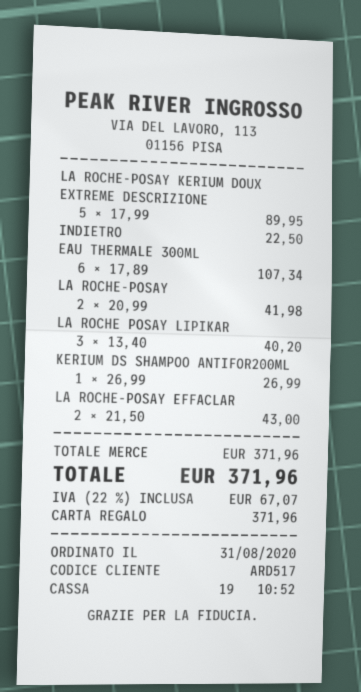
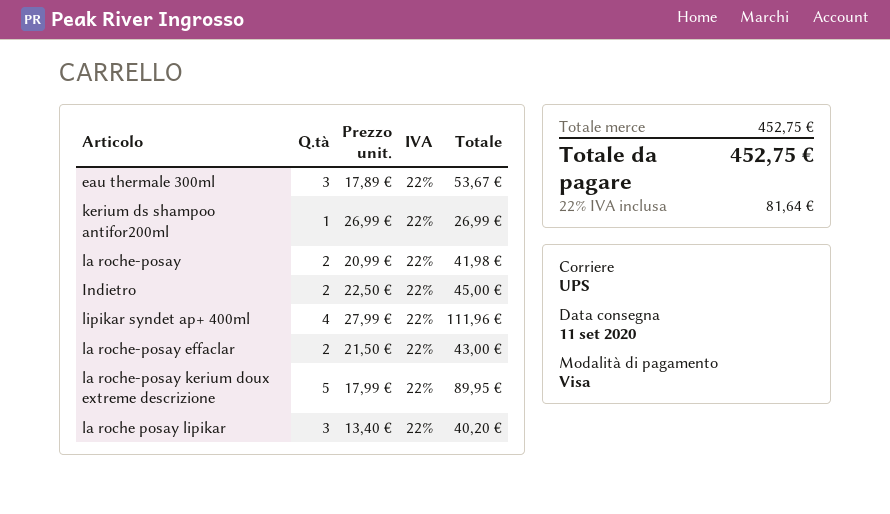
payment method: gift card -> Visa
INDIETRO: 1 x 22.50 = 22.50 -> 2 x 22.50 = 45.00
EAU THERMALE 300ML: 6 x 17.89 = 107.34 -> 3 x 17.89 = 53.67
lipikar syndet ap+ 400ml: none -> 4 x 27.99 = 111.96
subtotal: 371.96 -> 452.75
tax: 22% = 67.07 -> 22% = 81.64
total: 371.96 -> 452.75

